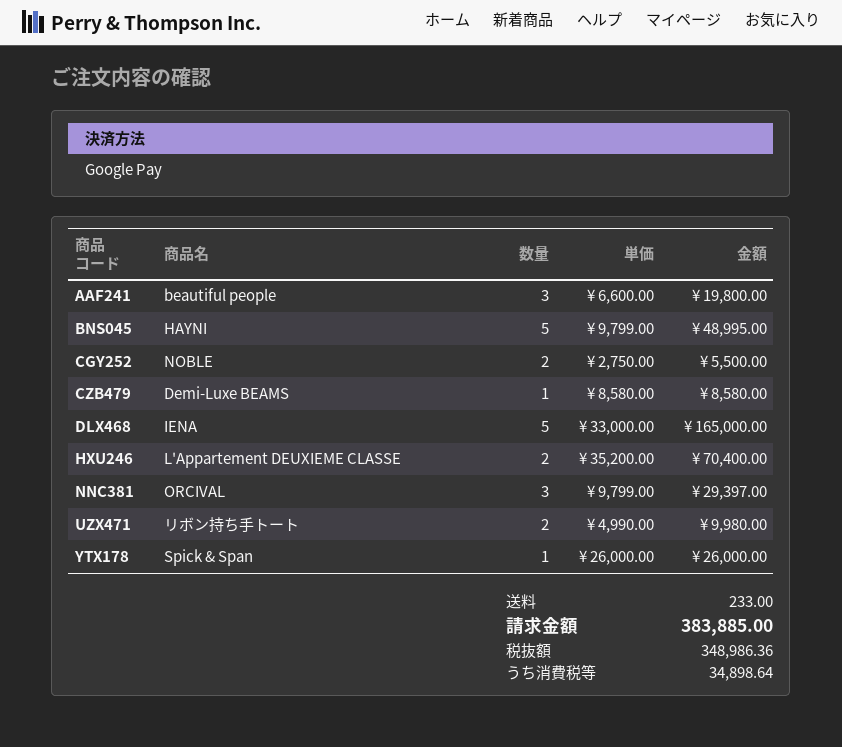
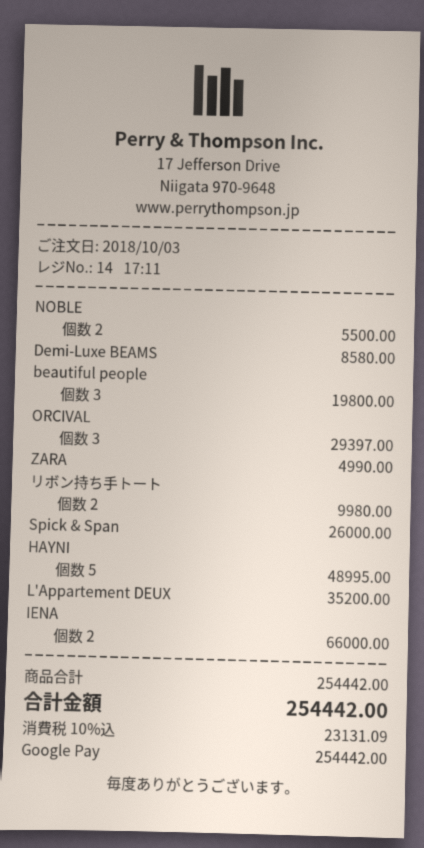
IENA: 5 for 165000.00 -> 2 for 66000.00
L'Appartement DEUXIEME CLASSE: 2 for 70400.00 -> 1 for 35200.00
ZARA: none -> 1 for 4990.00
shipping: 233.00 -> none
tax: 34898.64 -> 23131.09
total: 383885.00 -> 254442.00

